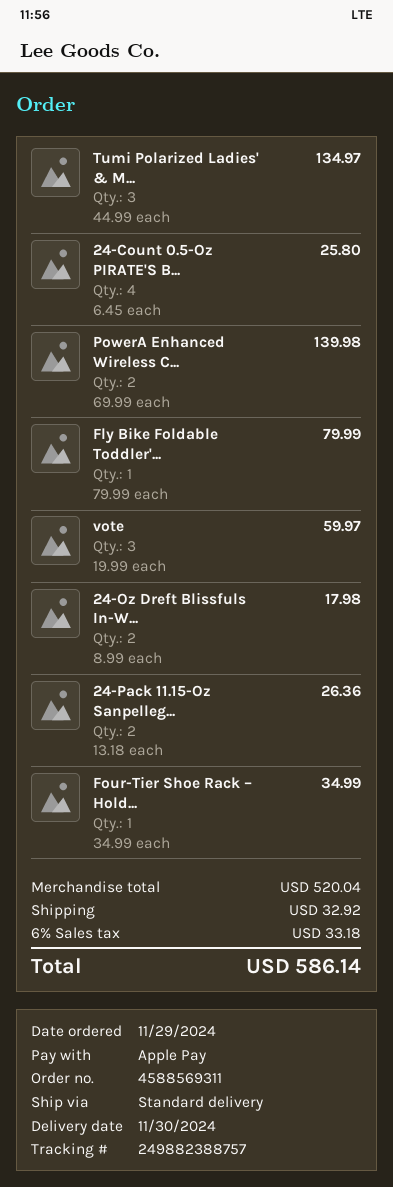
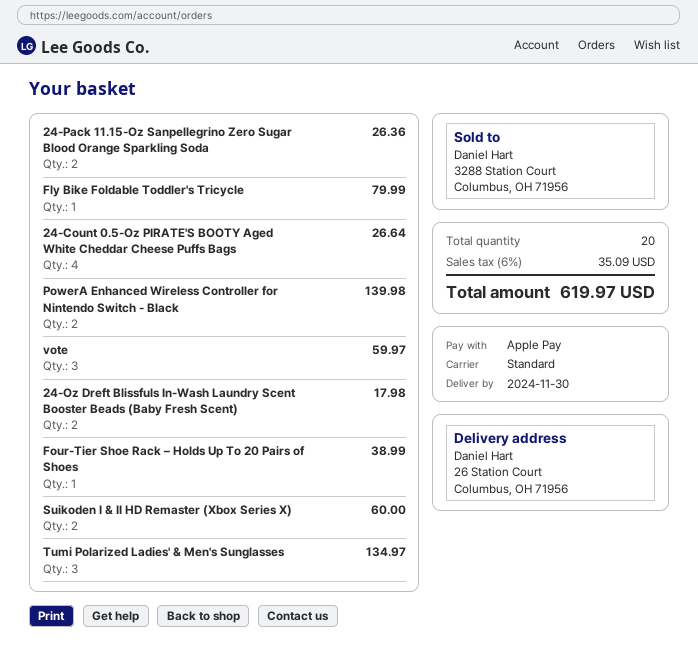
24-Count 0.5-Oz PIRATE'S B...: 4 for 25.80 -> 4 for 26.64
Four-Tier Shoe Rack – Hold...: 1 for 34.99 -> 1 for 38.99
Suikoden I & II HD Remaster (Xbox Series X): none -> 2 for 60.00
shipping: 32.92 -> none
tax: 6% = 33.18 -> 6% = 35.09
total: 586.14 -> 619.97

